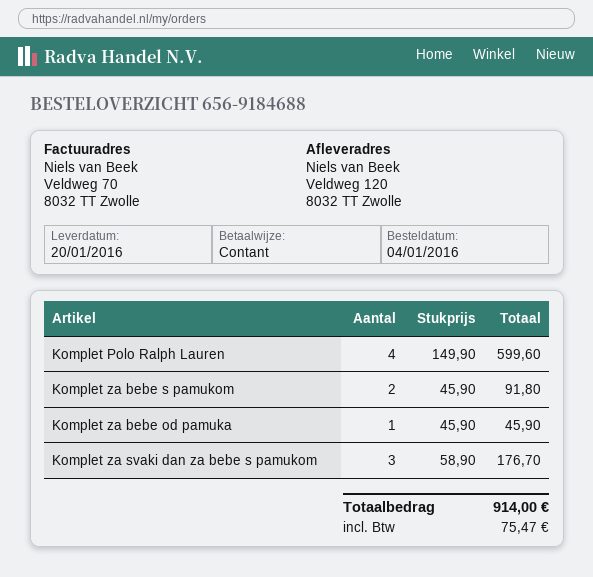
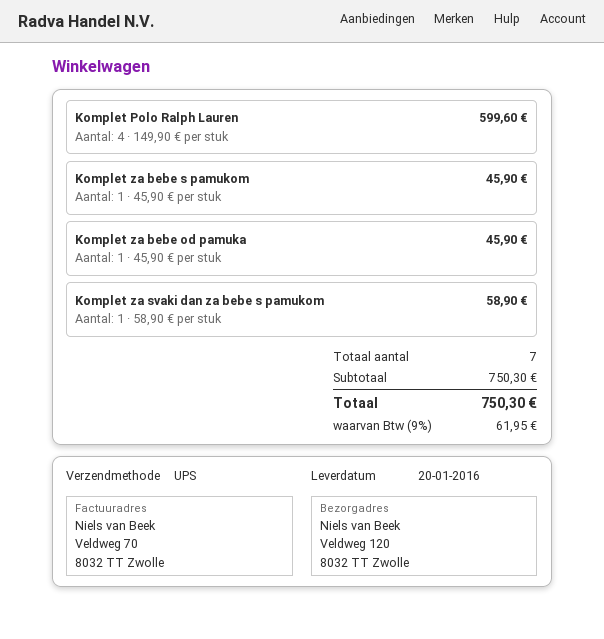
Komplet za bebe s pamukom: 2 x 45.90 = 91.80 -> 1 x 45.90 = 45.90
Komplet za svaki dan za bebe s pamukom: 3 x 58.90 = 176.70 -> 1 x 58.90 = 58.90
tax: 75.47 -> 61.95
total: 914.00 -> 750.30

